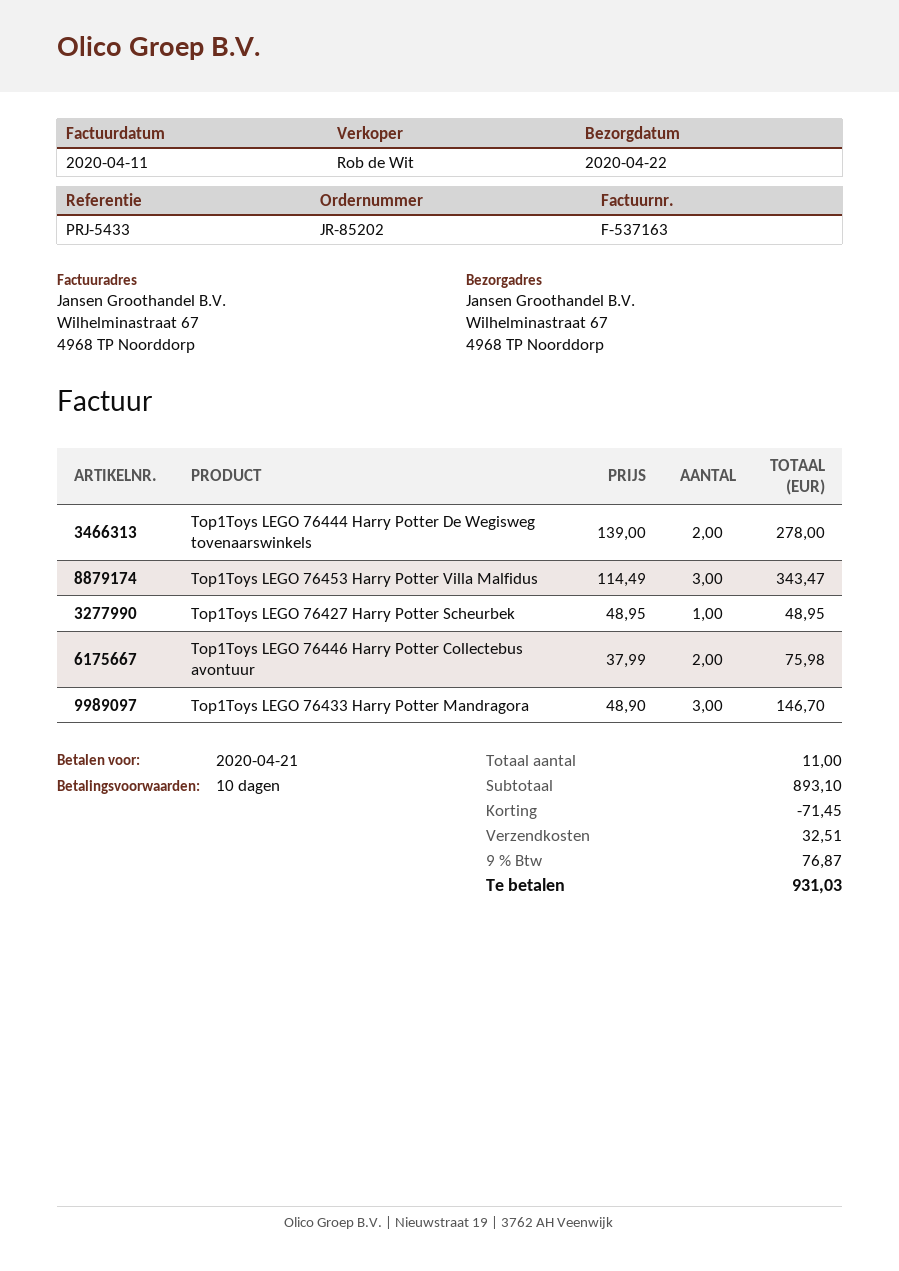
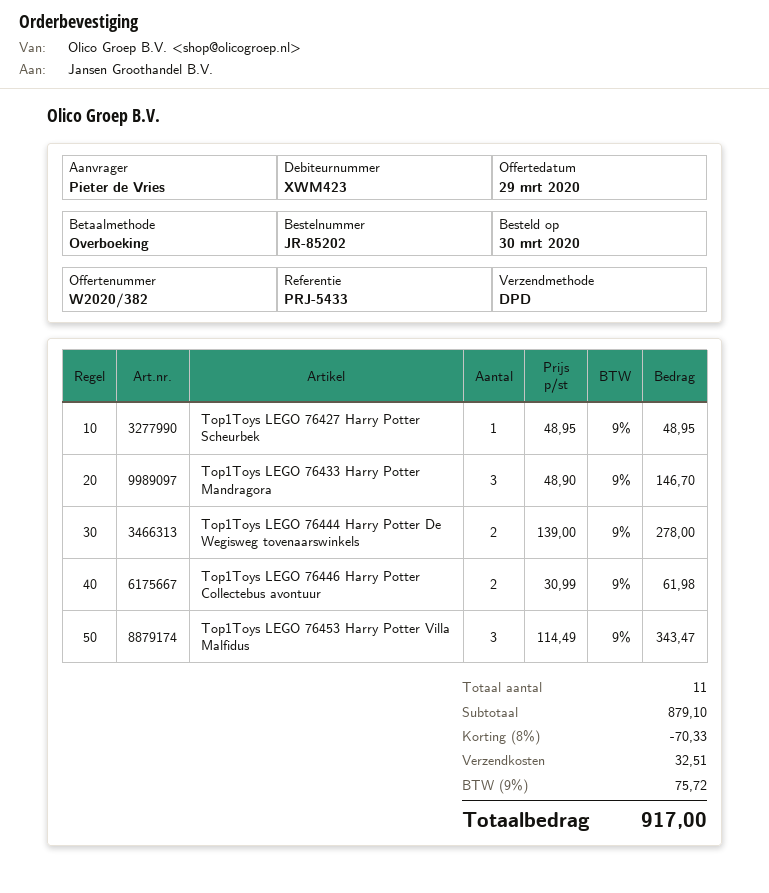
Top1Toys LEGO 76446 Harry Potter Collectebus avontuur: 2 x 37.99 = 75.98 -> 2 x 30.99 = 61.98
subtotal: 893.10 -> 879.10
discount: 71.45 -> 70.33
tax: 9% = 76.87 -> 9% = 75.72
total: 931.03 -> 917.00

